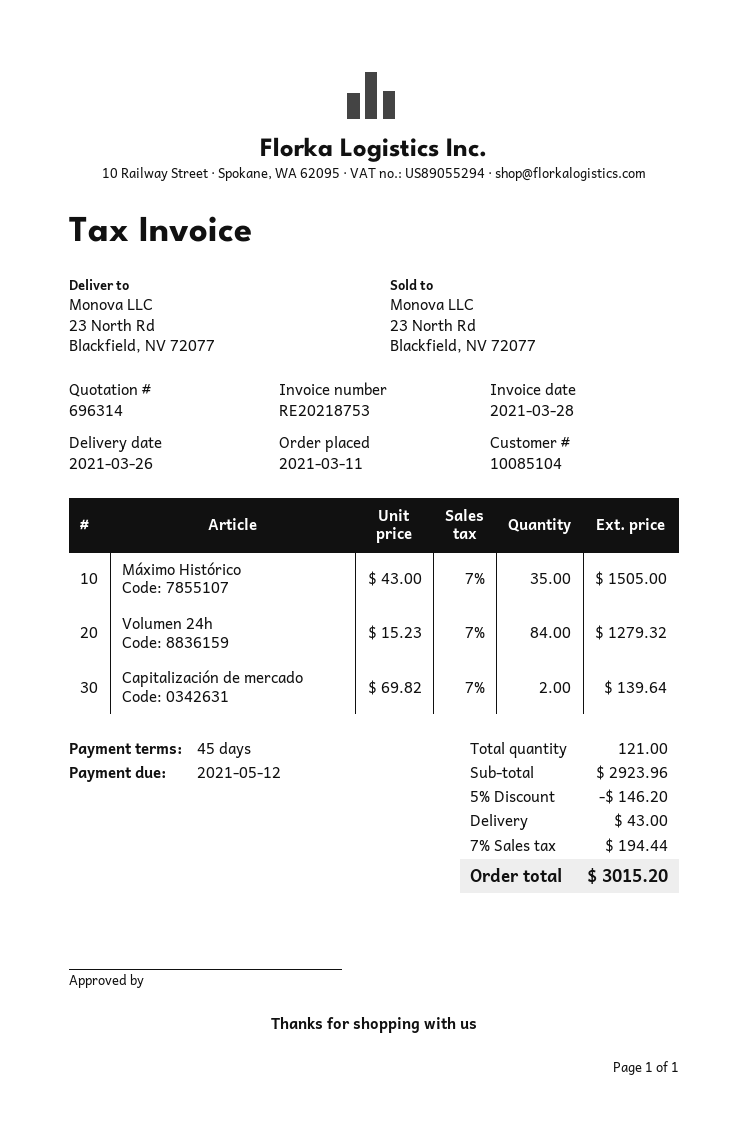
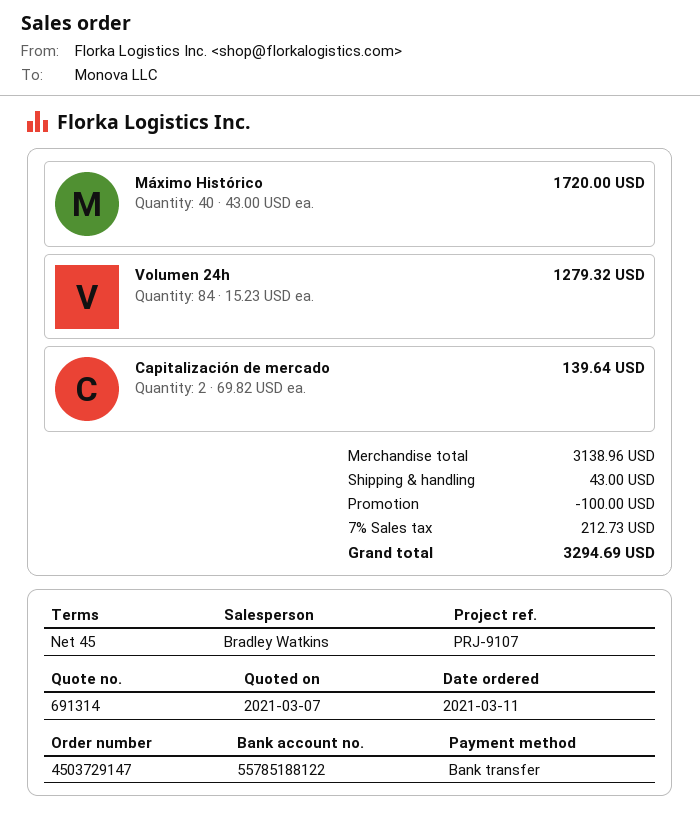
quote number: 696314 -> 691314
Máximo Histórico: 35 x 43.00 = 1505.00 -> 40 x 43.00 = 1720.00
subtotal: 2923.96 -> 3138.96
discount: 146.20 -> 100.00
tax: 7% = 194.44 -> 7% = 212.73
total: 3015.20 -> 3294.69

